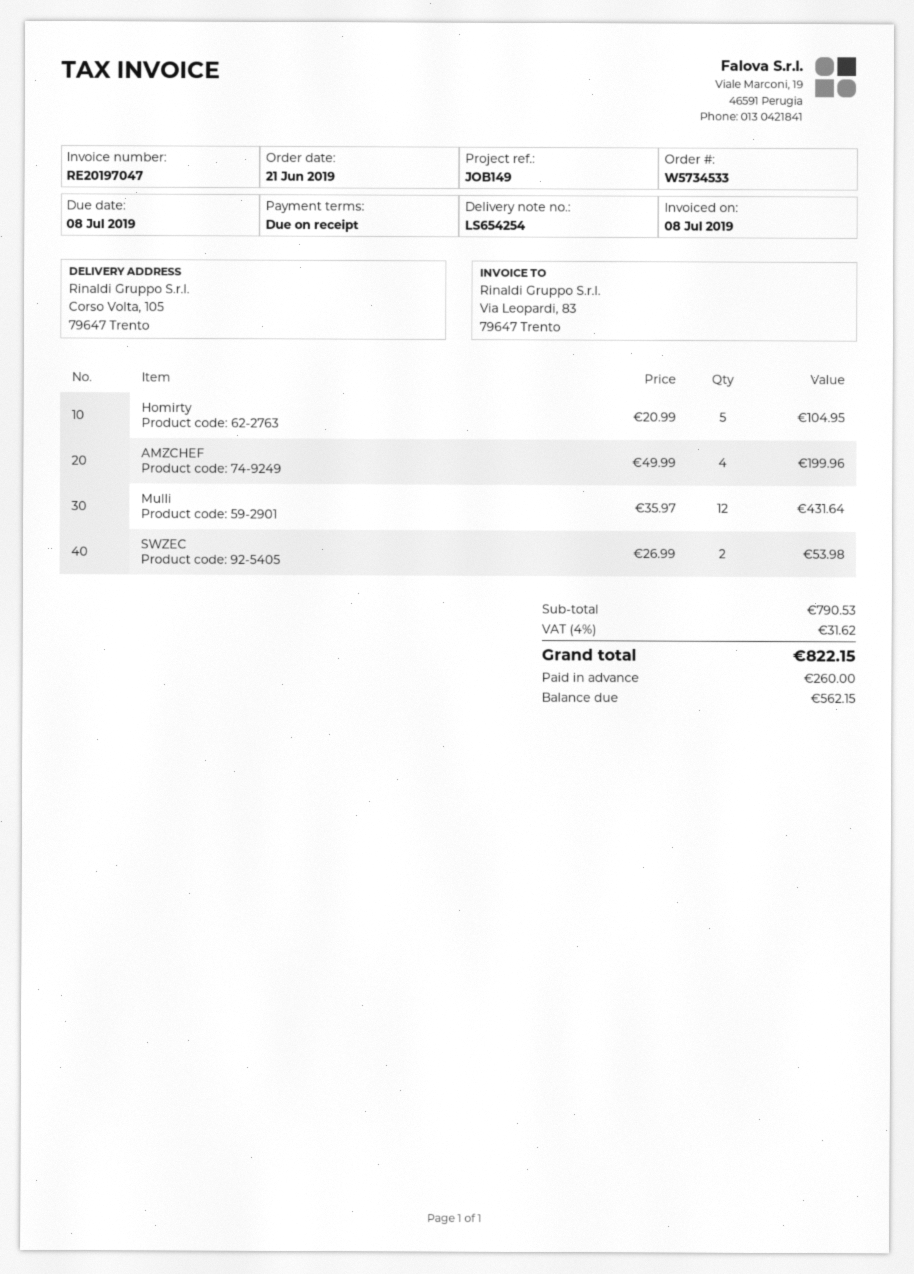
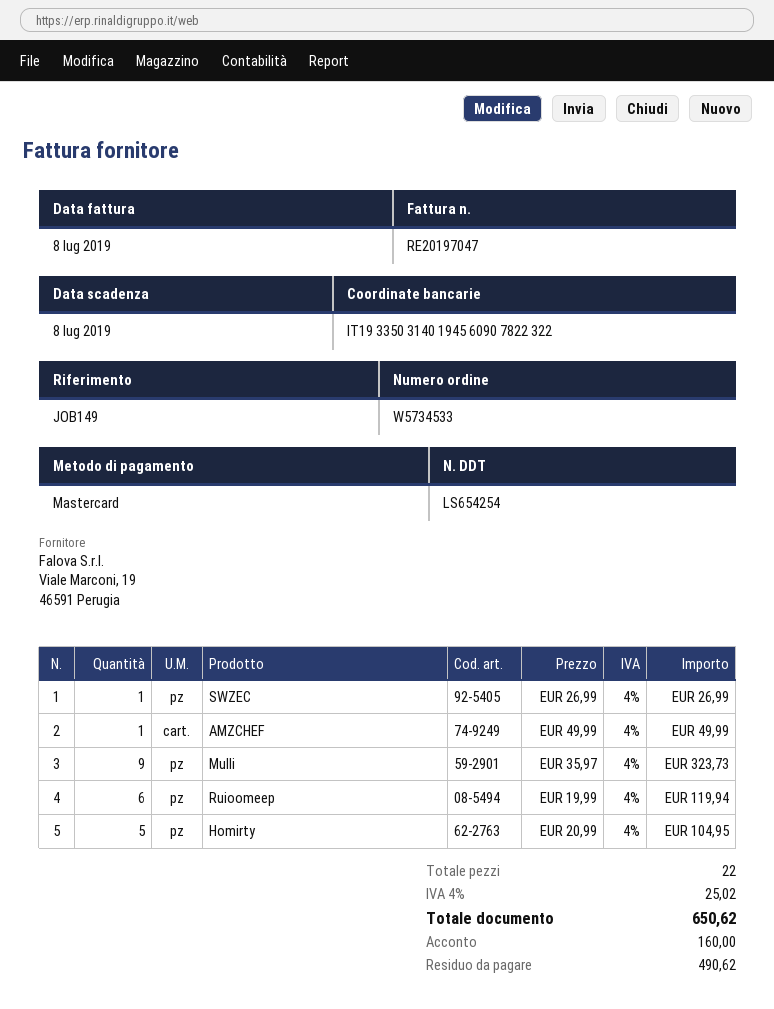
AMZCHEF: 4 x 49.99 = 199.96 -> 1 x 49.99 = 49.99
Mulli: 12 x 35.97 = 431.64 -> 9 x 35.97 = 323.73
SWZEC: 2 x 26.99 = 53.98 -> 1 x 26.99 = 26.99
Ruioomeep: none -> 6 x 19.99 = 119.94
tax: 4% = 31.62 -> 4% = 25.02
total: 822.15 -> 650.62
deposit: 260.00 -> 160.00
balance: 562.15 -> 490.62

